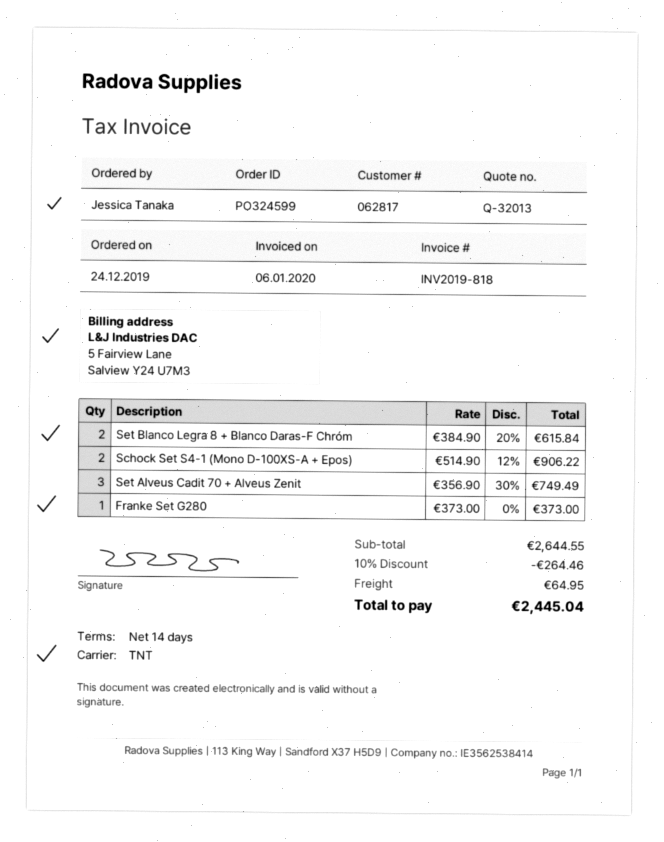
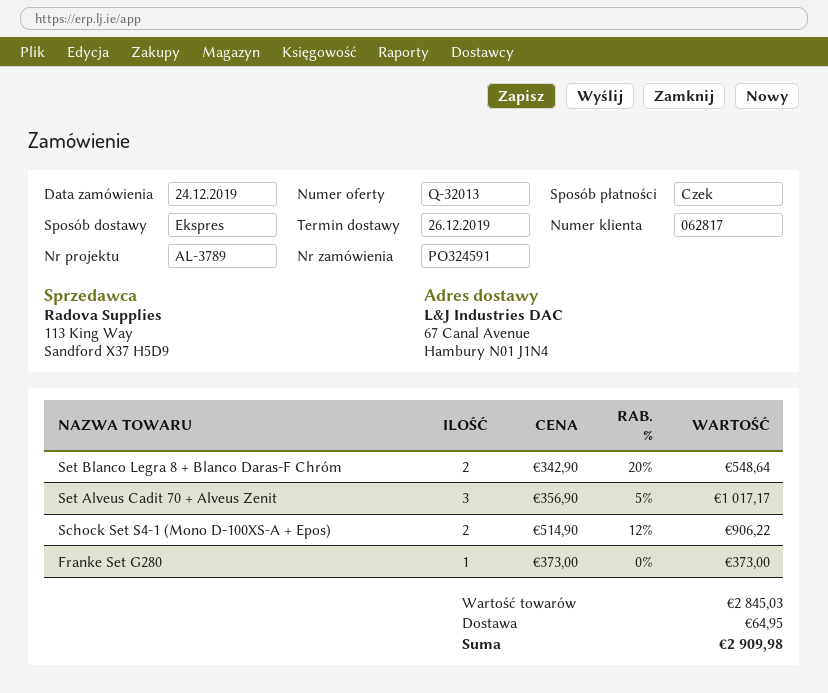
order number: PO324599 -> PO324591
shipping method: TNT -> express
Set Blanco Legra 8 + Blanco Daras-F Chróm: 2 x 384.90 - 20% = 615.84 -> 2 x 342.90 - 20% = 548.64
Set Alveus Cadit 70 + Alveus Zenit: 3 x 356.90 - 30% = 749.49 -> 3 x 356.90 - 5% = 1017.17
subtotal: 2644.55 -> 2845.03
discount: 10% = 264.46 -> none
total: 2445.04 -> 2909.98

